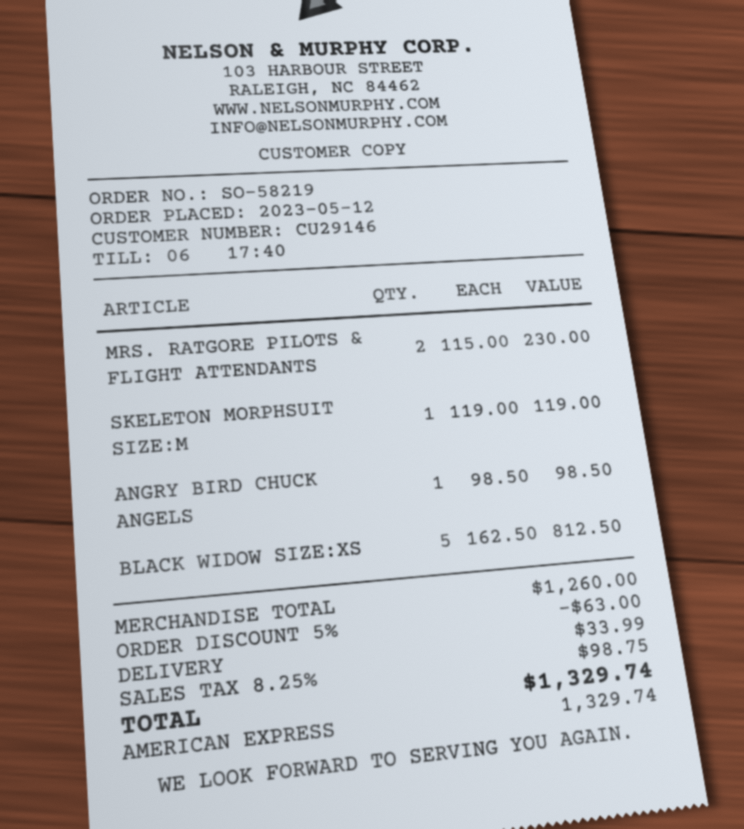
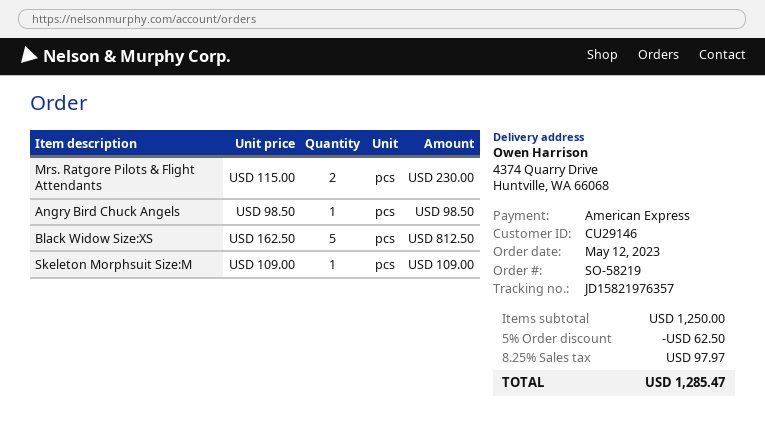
SKELETON MORPHSUIT SIZE:M: 1 x 119.00 = 119.00 -> 1 x 109.00 = 109.00
subtotal: 1260.00 -> 1250.00
discount: 5% = 63.00 -> 5% = 62.50
shipping: 33.99 -> none
tax: 8.25% = 98.75 -> 8.25% = 97.97
total: 1329.74 -> 1285.47

